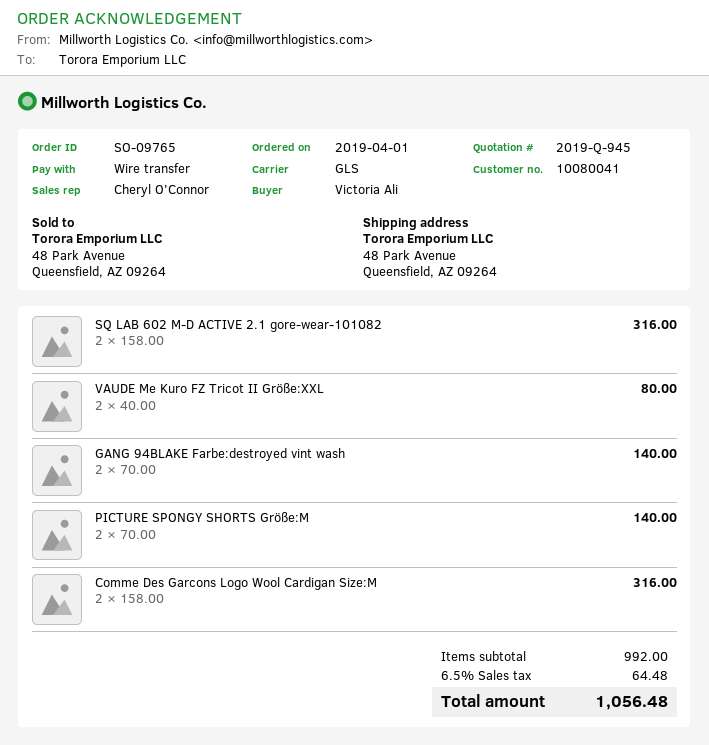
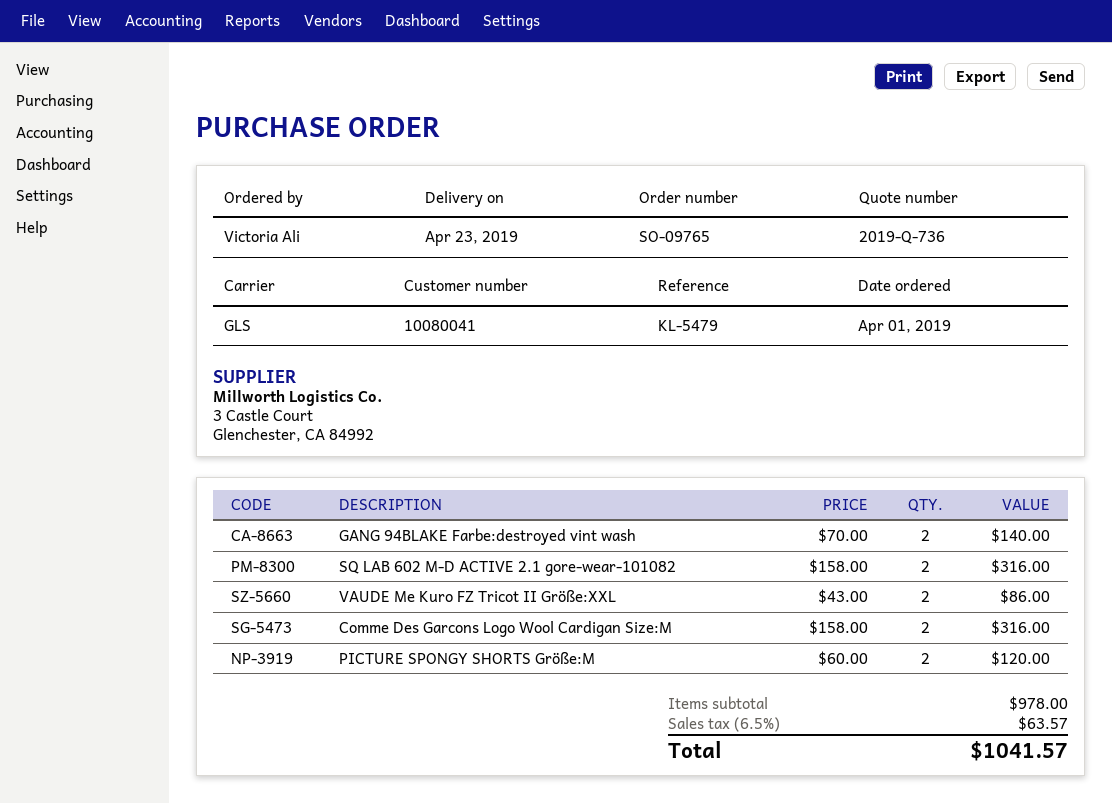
quote number: 2019-Q-945 -> 2019-Q-736
VAUDE Me Kuro FZ Tricot II Größe:XXL: 2 x 40.00 = 80.00 -> 2 x 43.00 = 86.00
PICTURE SPONGY SHORTS Größe:M: 2 x 70.00 = 140.00 -> 2 x 60.00 = 120.00
subtotal: 992.00 -> 978.00
tax: 6.5% = 64.48 -> 6.5% = 63.57
total: 1056.48 -> 1041.57

